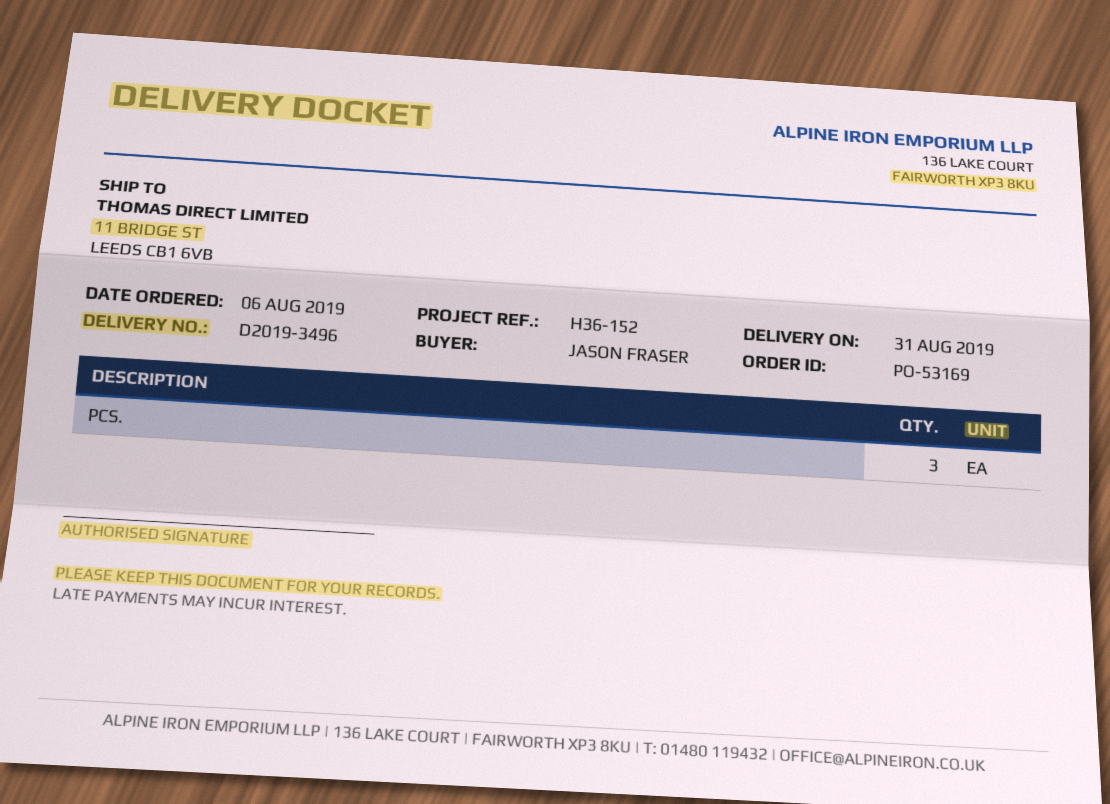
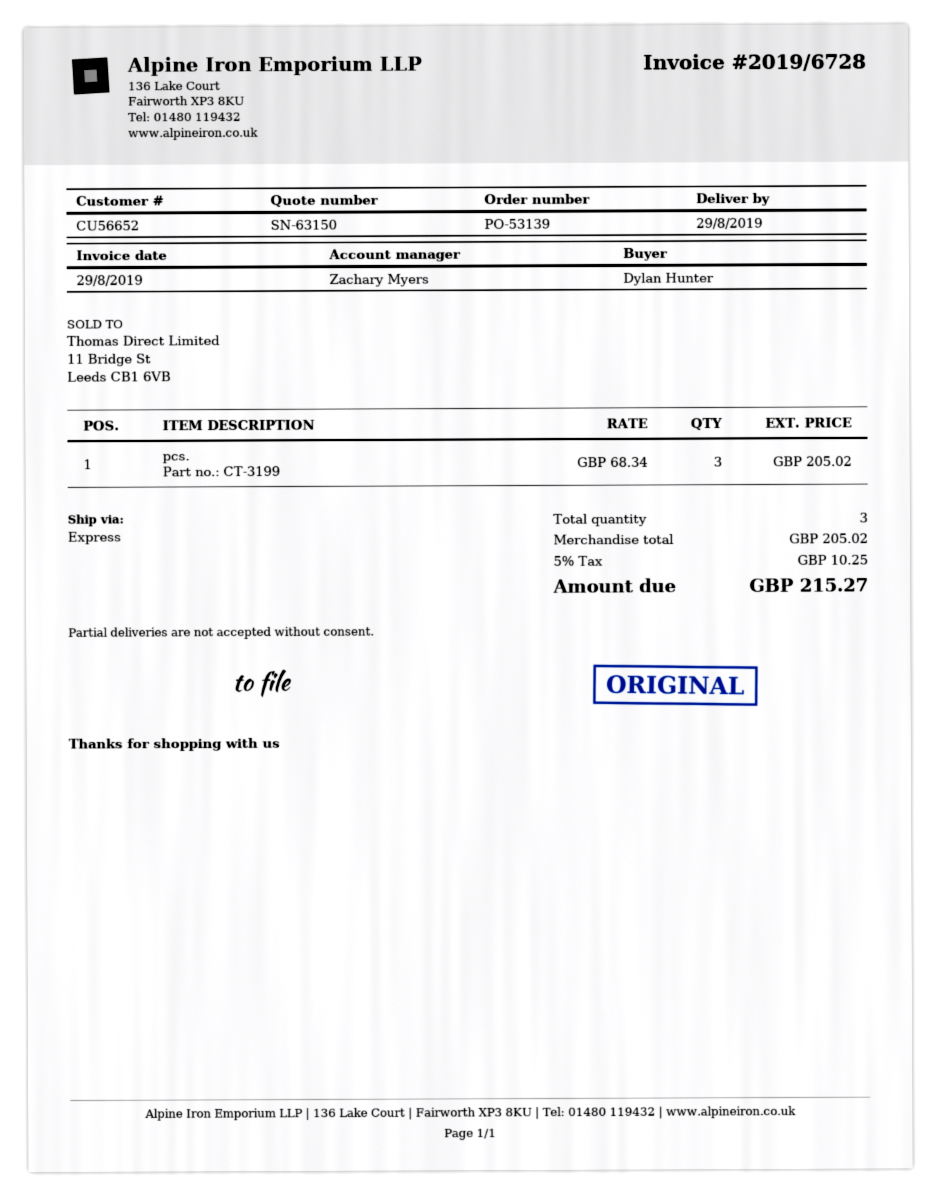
order number: PO-53169 -> PO-53139
delivery date: 2019-08-31 -> 2019-08-29
ordered by: JASON FRASER -> Dylan Hunter

